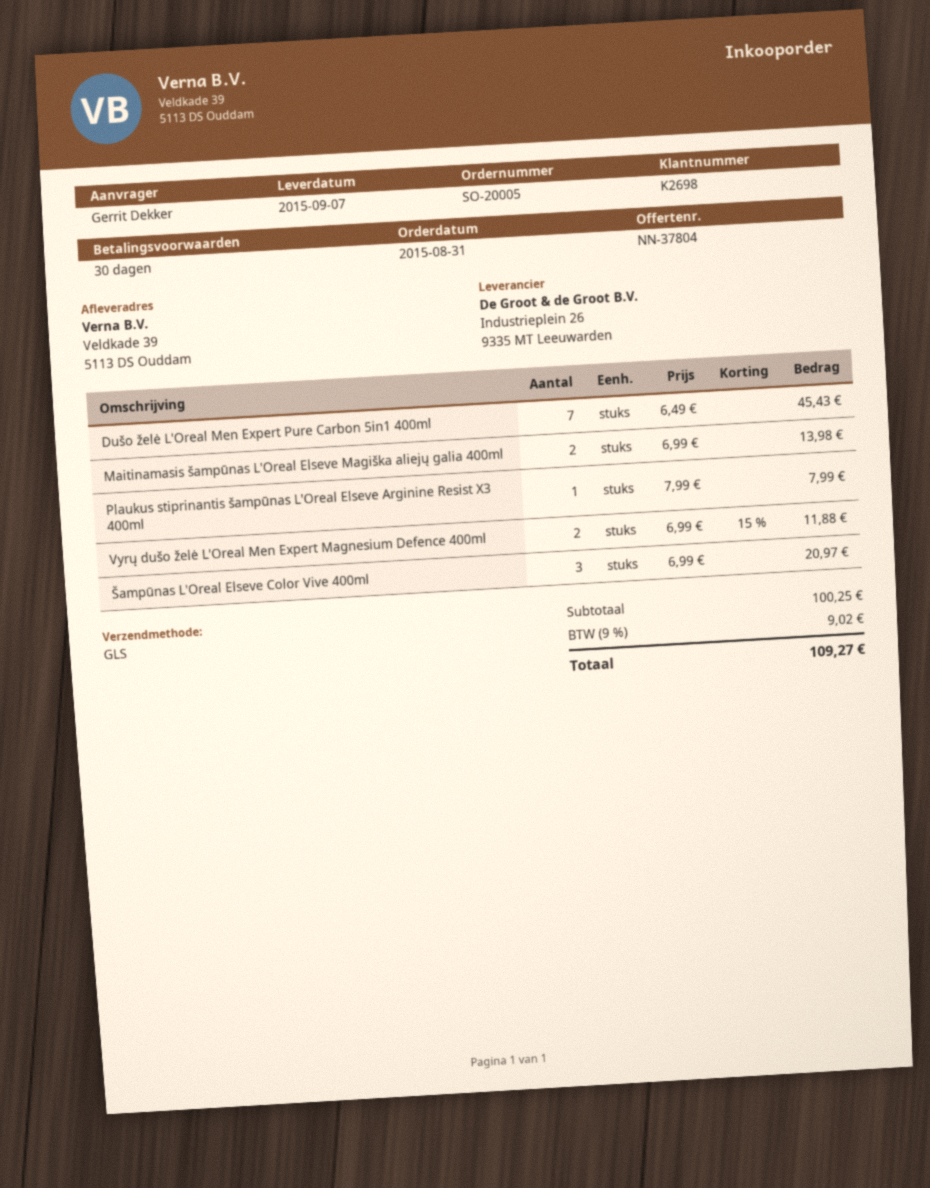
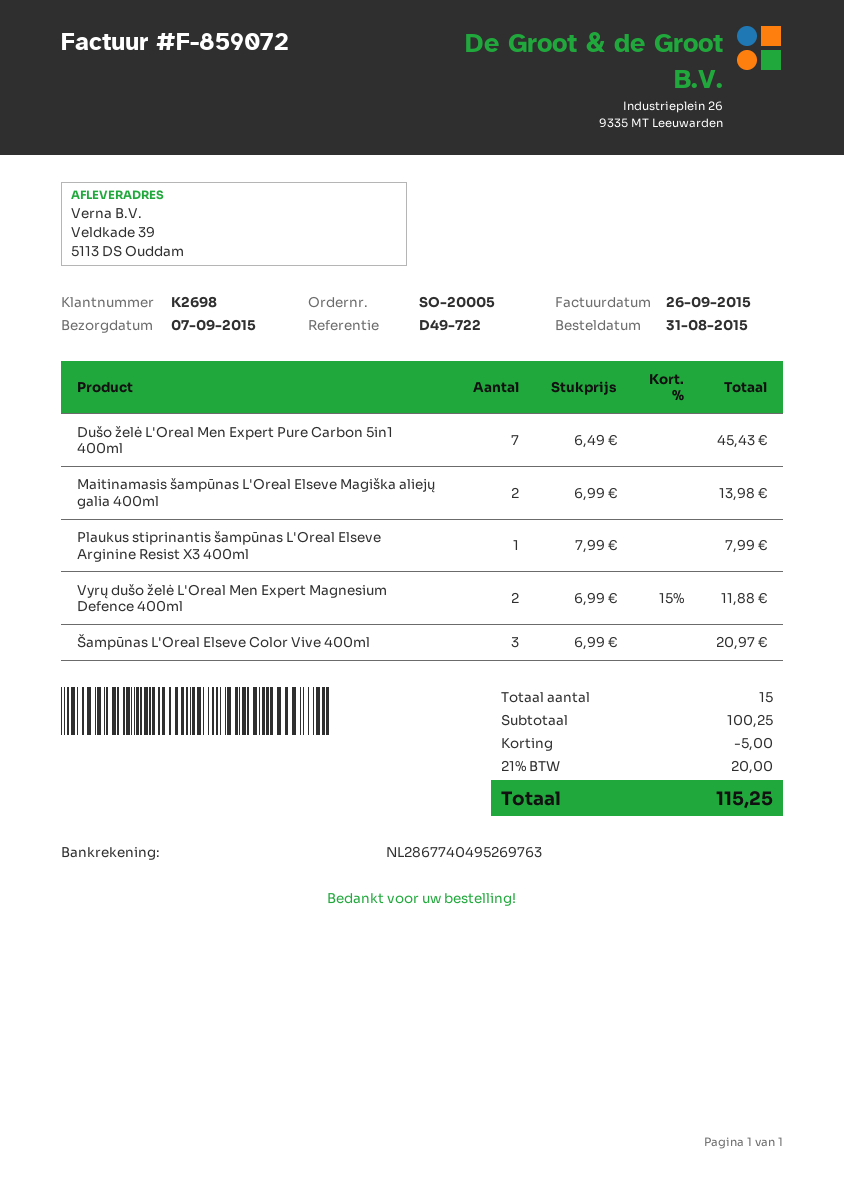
discount: none -> 5.00
tax: 9% = 9.02 -> 21% = 20.00
total: 109.27 -> 115.25

